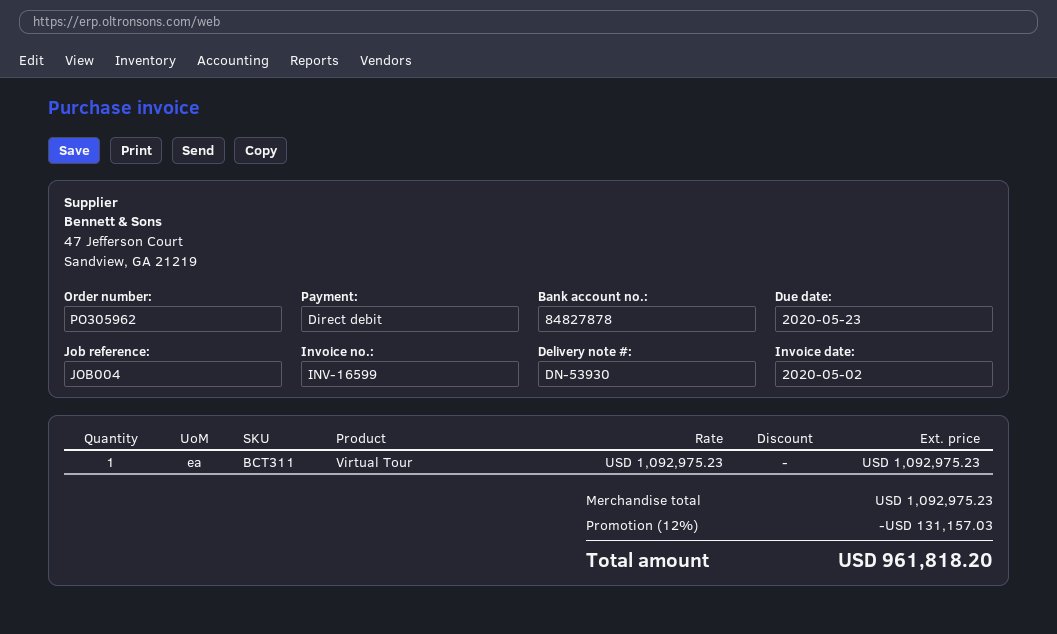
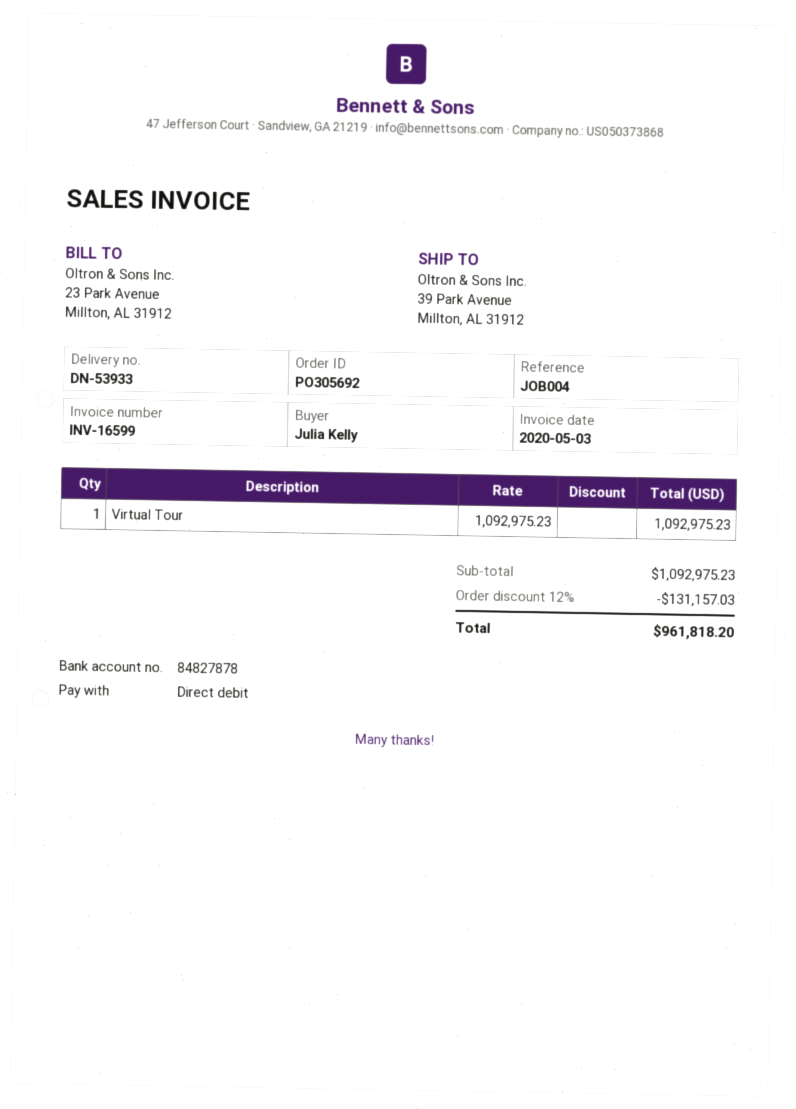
order number: PO305962 -> PO305692
delivery note number: DN-53930 -> DN-53933
invoice date: 2020-05-02 -> 2020-05-03

